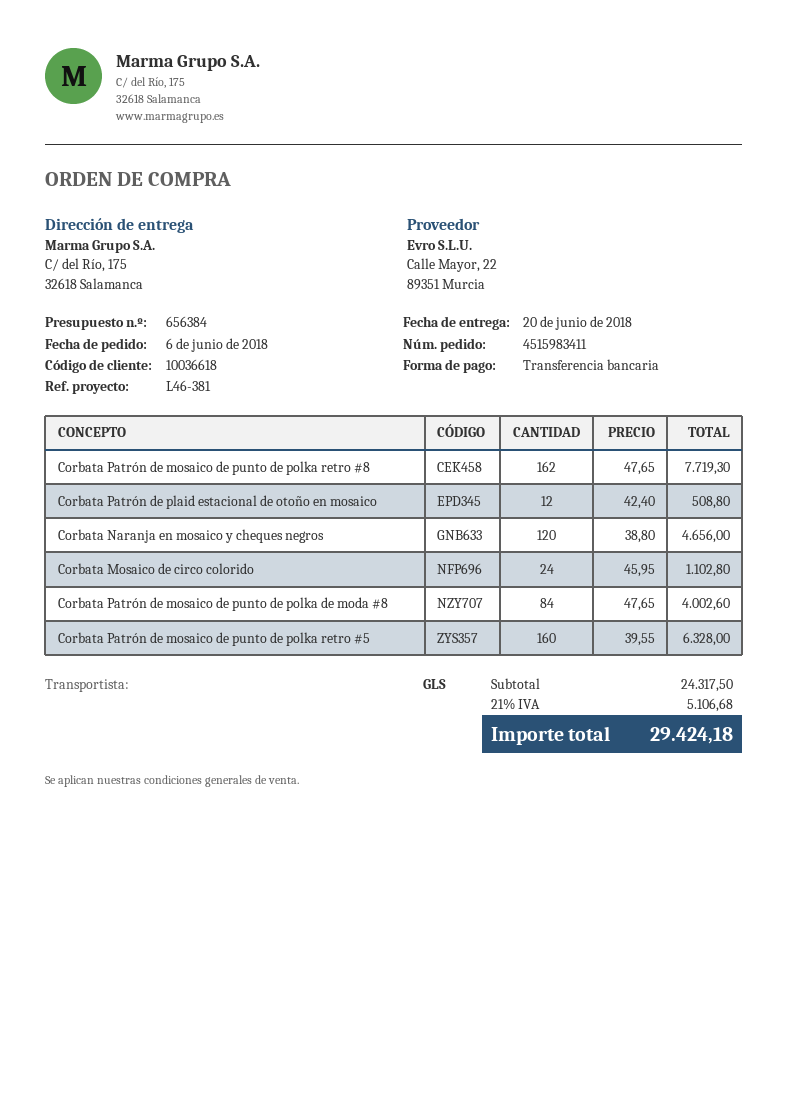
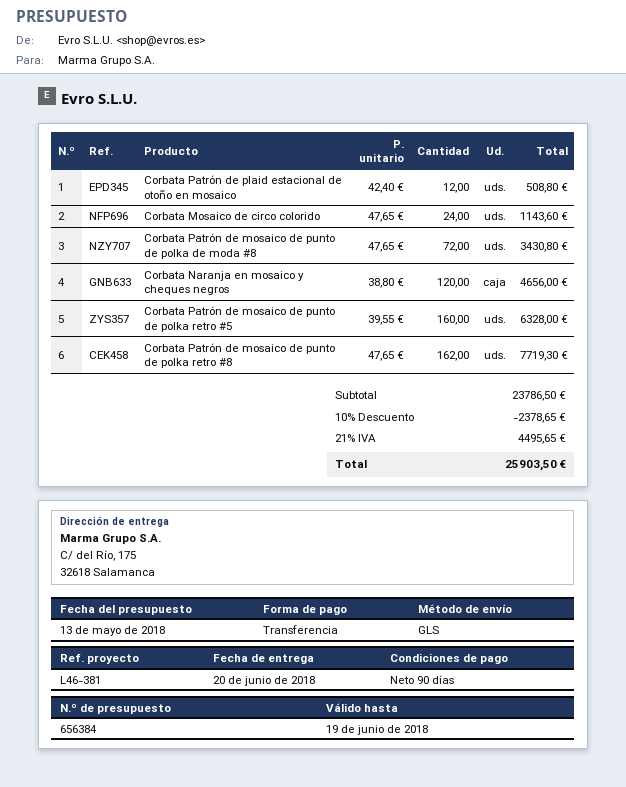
Corbata Mosaico de circo colorido: 24 x 45.95 = 1102.80 -> 24 x 47.65 = 1143.60
Corbata Patrón de mosaico de punto de polka de moda #8: 84 x 47.65 = 4002.60 -> 72 x 47.65 = 3430.80
subtotal: 24317.50 -> 23786.50
discount: none -> 10% = 2378.65
tax: 21% = 5106.68 -> 21% = 4495.65
total: 29424.18 -> 25903.50

